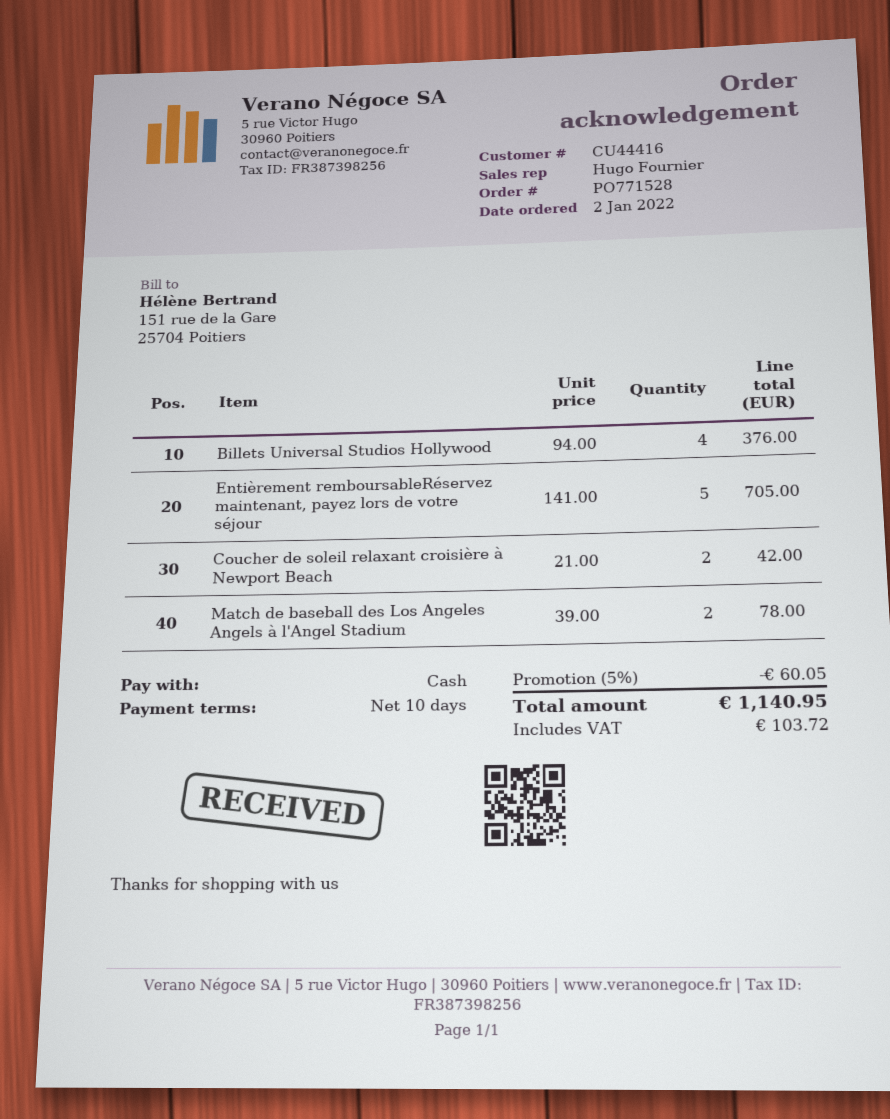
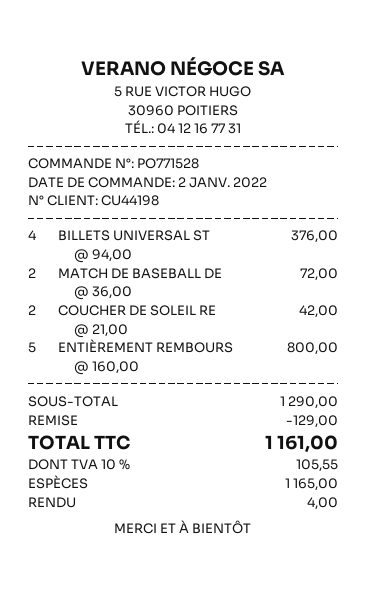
customer number: CU44416 -> CU44198
Entièrement remboursableRéservez maintenant, payez lors de votre séjour: 5 x 141.00 = 705.00 -> 5 x 160.00 = 800.00
Match de baseball des Los Angeles Angels à l'Angel Stadium: 2 x 39.00 = 78.00 -> 2 x 36.00 = 72.00
discount: 60.05 -> 129.00
tax: 103.72 -> 105.55
total: 1140.95 -> 1161.00

